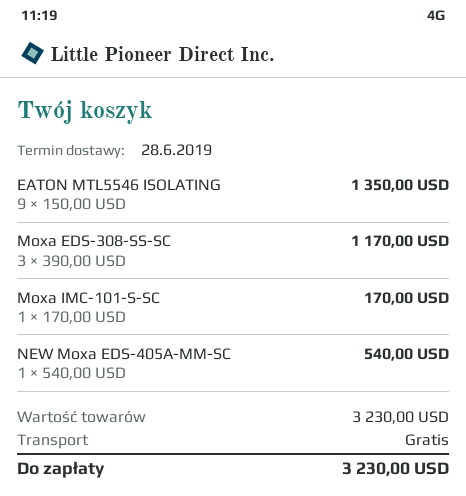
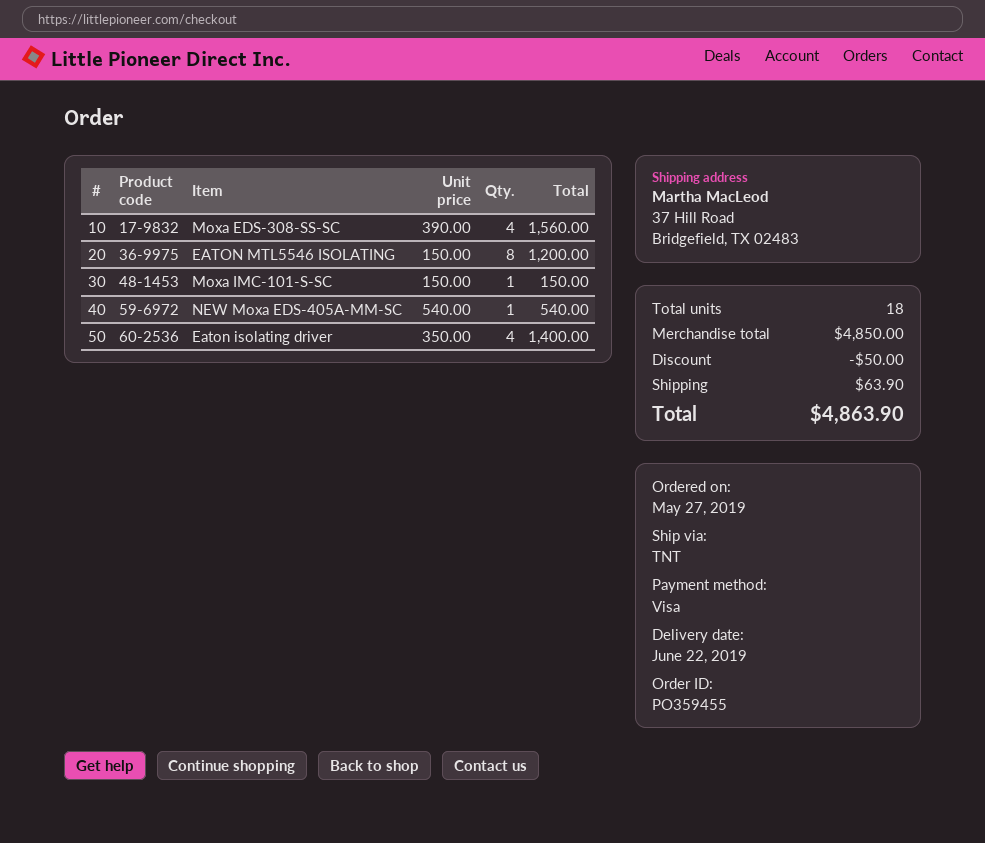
delivery date: 2019-06-28 -> 2019-06-22
EATON MTL5546 ISOLATING: 9 x 150.00 = 1350.00 -> 8 x 150.00 = 1200.00
Moxa EDS-308-SS-SC: 3 x 390.00 = 1170.00 -> 4 x 390.00 = 1560.00
Moxa IMC-101-S-SC: 1 x 170.00 = 170.00 -> 1 x 150.00 = 150.00
Eaton isolating driver: none -> 4 x 350.00 = 1400.00
subtotal: 3230.00 -> 4850.00
discount: none -> 50.00
shipping: 0.00 -> 63.90
total: 3230.00 -> 4863.90

